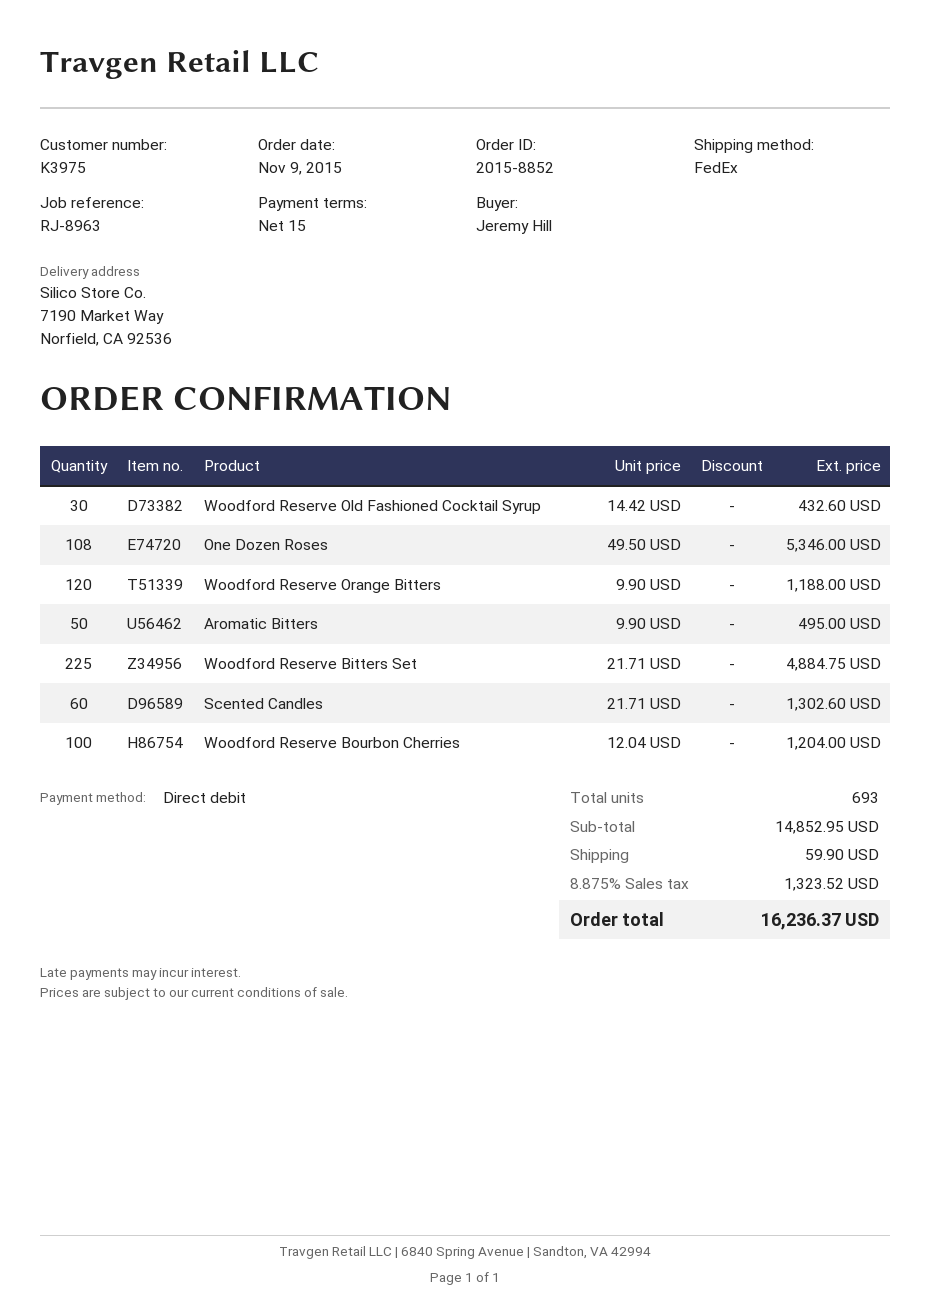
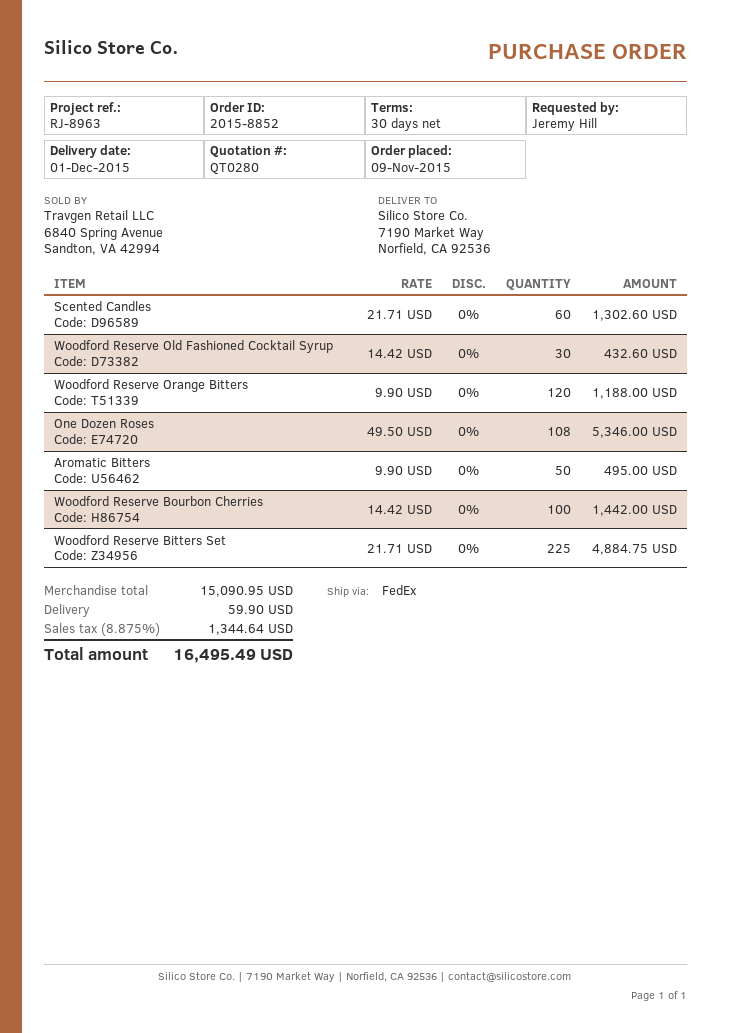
payment terms: 15 days -> 30 days
Woodford Reserve Bourbon Cherries: 100 x 12.04 = 1204.00 -> 100 x 14.42 = 1442.00
subtotal: 14852.95 -> 15090.95
tax: 8.875% = 1323.52 -> 8.875% = 1344.64
total: 16236.37 -> 16495.49

